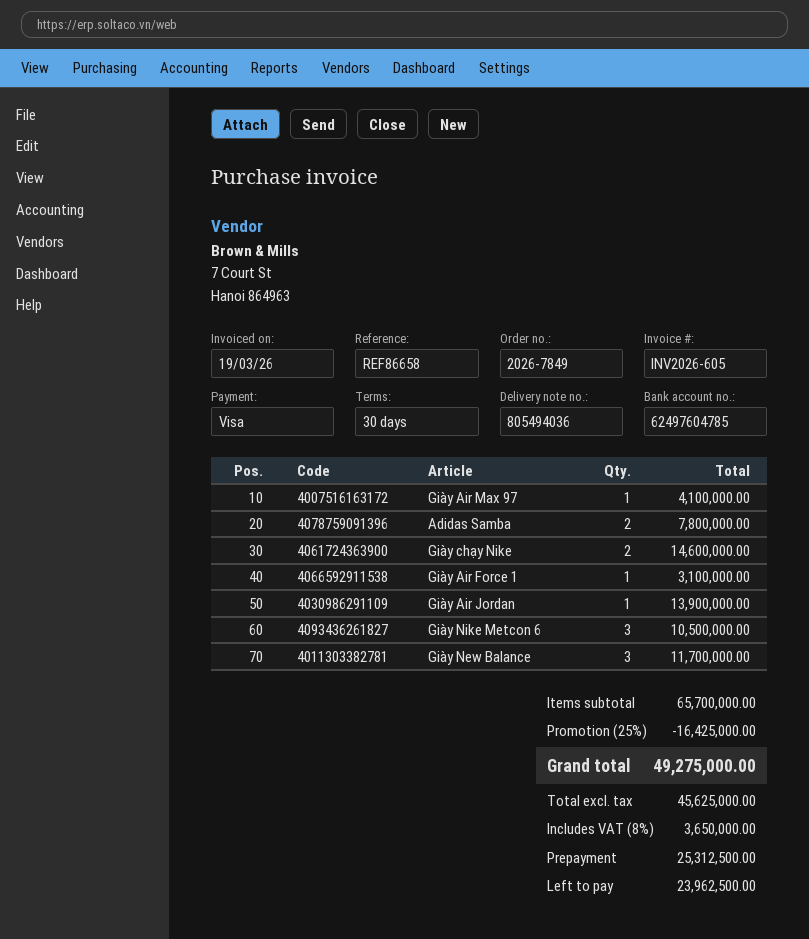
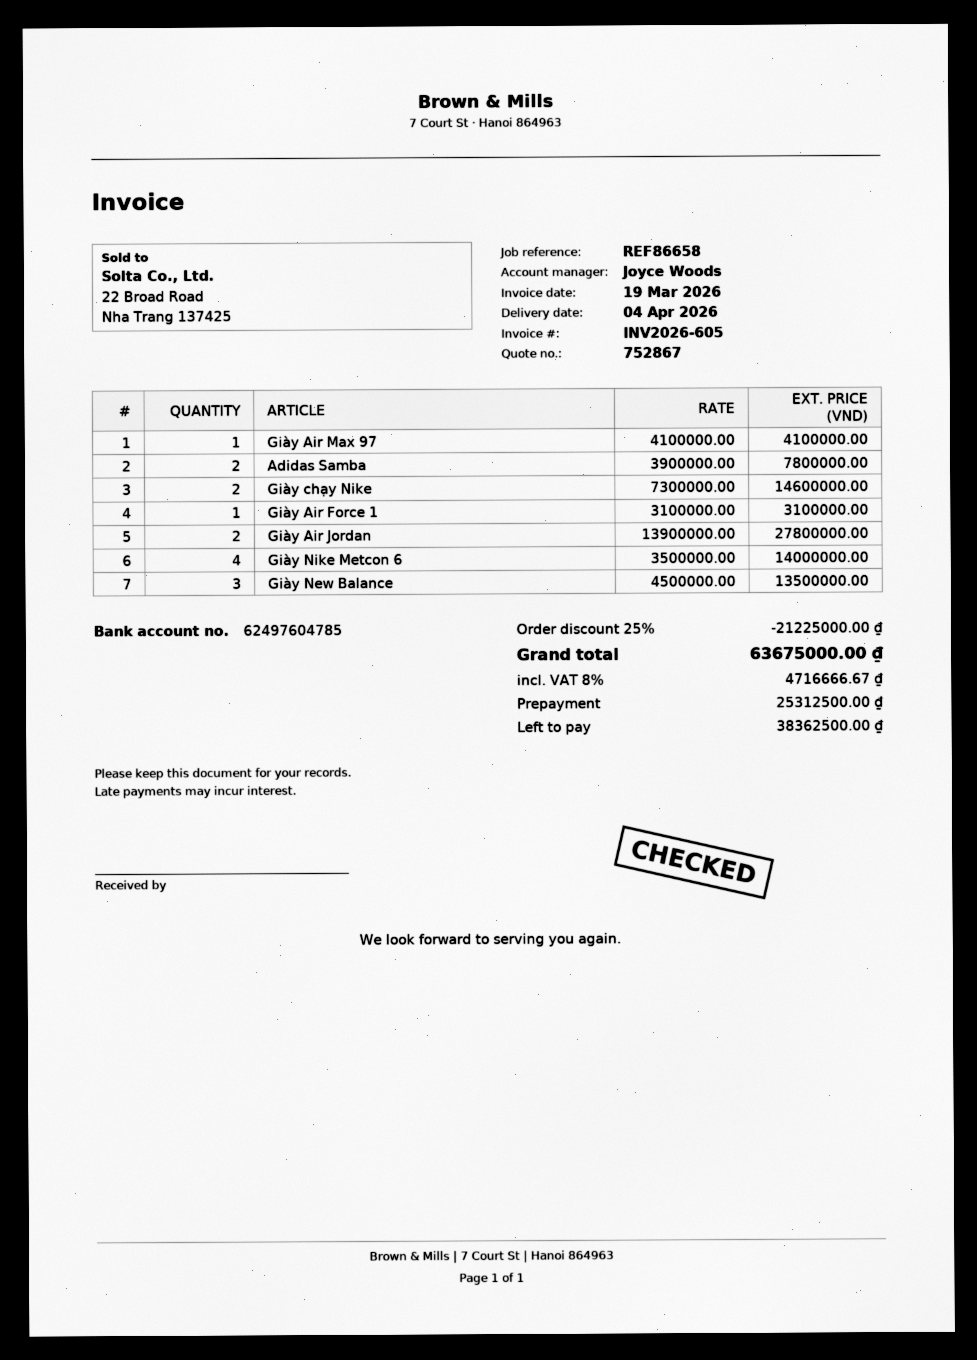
Giày Air Jordan: 1 for 13900000.00 -> 2 for 27800000.00
Giày Nike Metcon 6: 3 for 10500000.00 -> 4 for 14000000.00
Giày New Balance: 3 for 11700000.00 -> 3 for 13500000.00
discount: 25% = 16425000.00 -> 25% = 21225000.00
tax: 8% = 3650000.00 -> 8% = 4716666.67
total: 49275000.00 -> 63675000.00
balance: 23962500.00 -> 38362500.00

